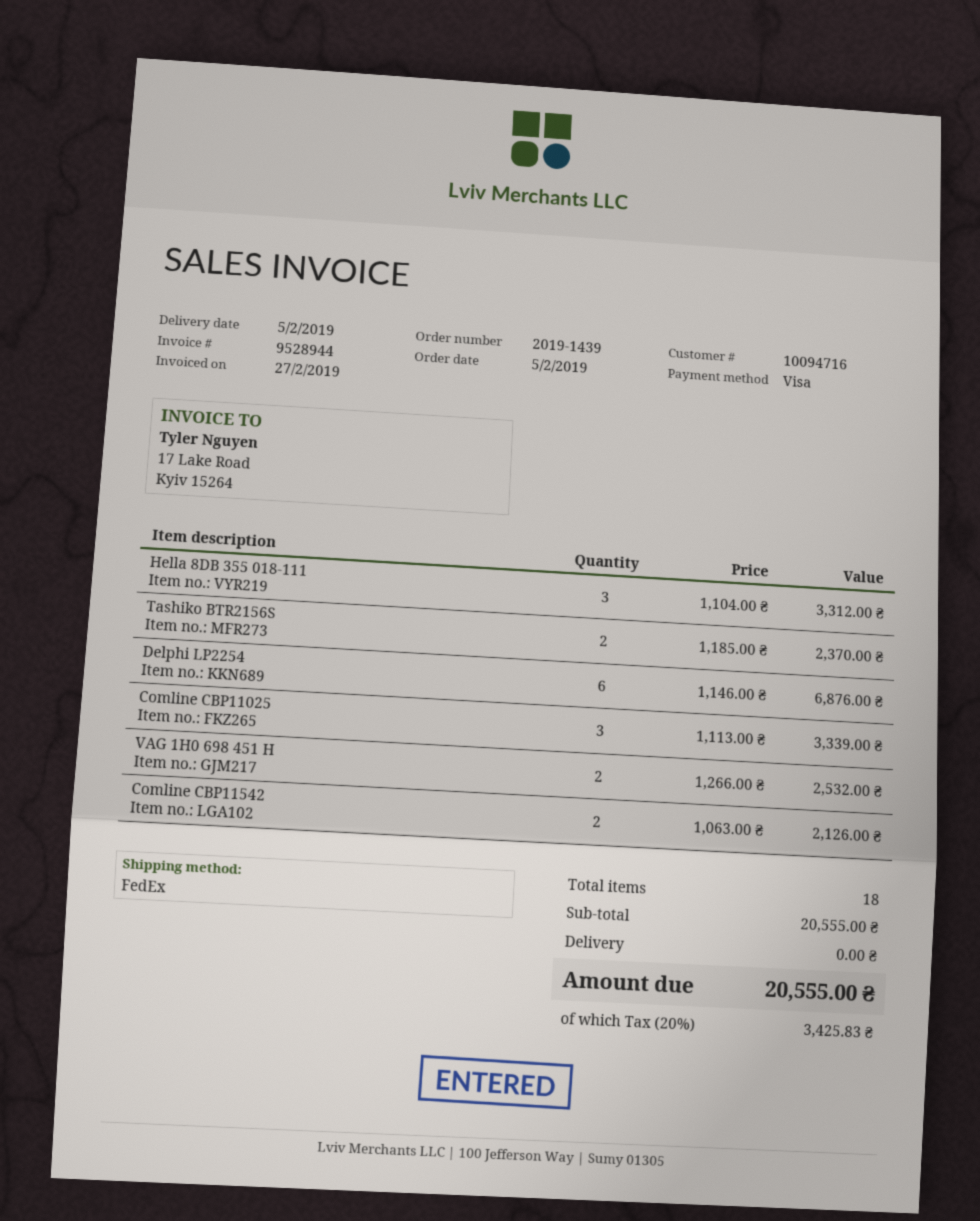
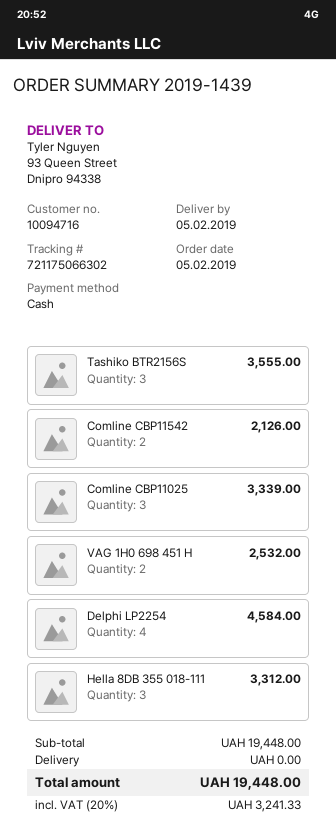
payment method: Visa -> cash
Tashiko BTR2156S: 2 for 2370.00 -> 3 for 3555.00
Delphi LP2254: 6 for 6876.00 -> 4 for 4584.00
subtotal: 20555.00 -> 19448.00
tax: 20% = 3425.83 -> 20% = 3241.33
total: 20555.00 -> 19448.00

